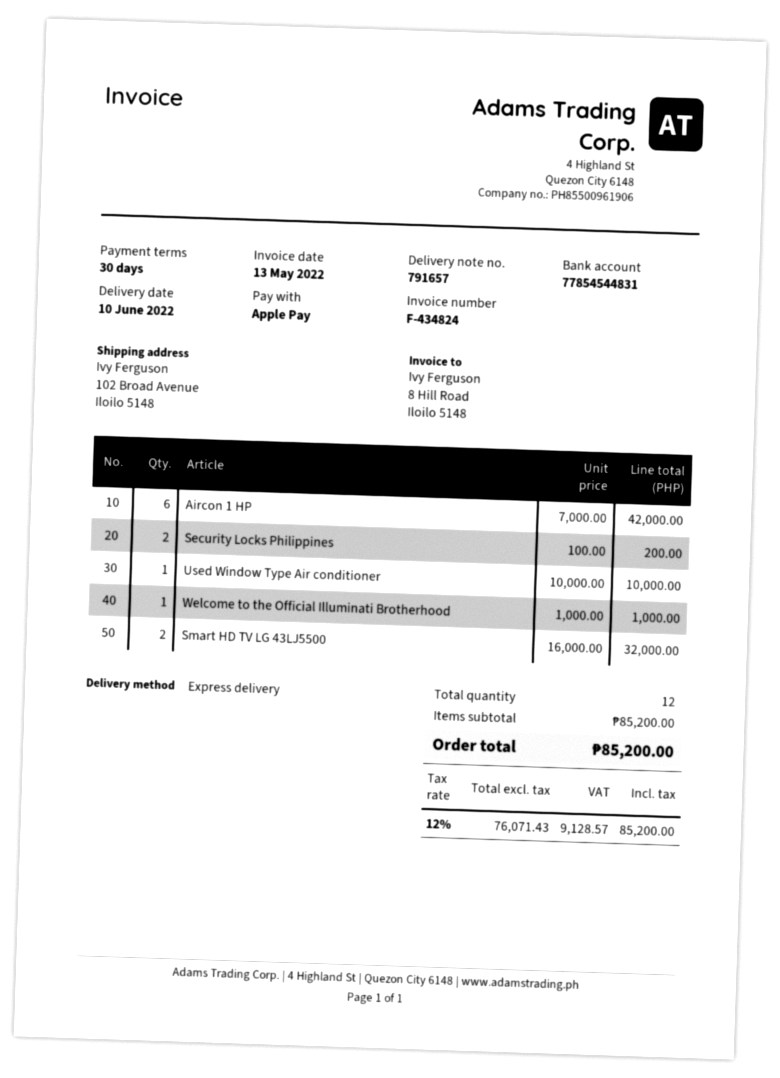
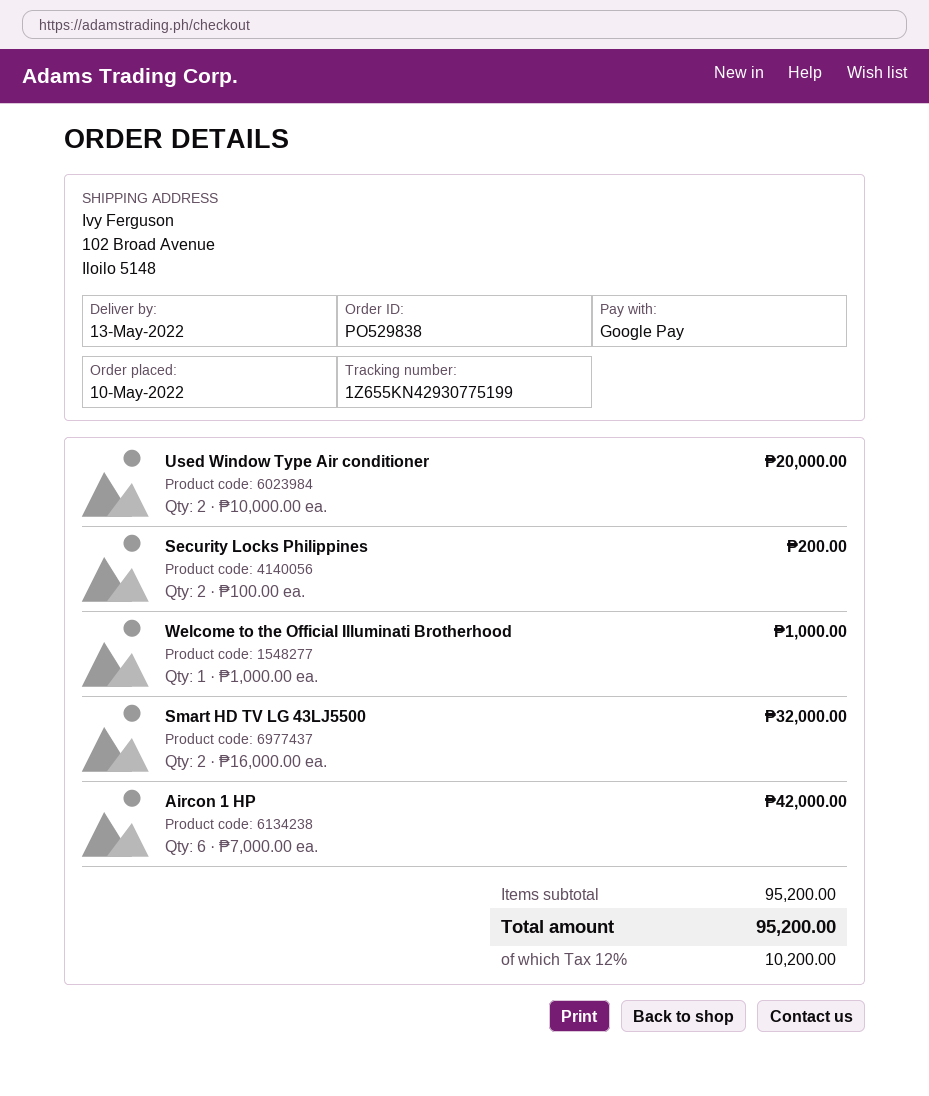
delivery date: 2022-06-10 -> 2022-05-13
payment method: Apple Pay -> Google Pay
Used Window Type Air conditioner: 1 x 10000.00 = 10000.00 -> 2 x 10000.00 = 20000.00
subtotal: 85200.00 -> 95200.00
tax: 12% = 9128.57 -> 12% = 10200.00
total: 85200.00 -> 95200.00

